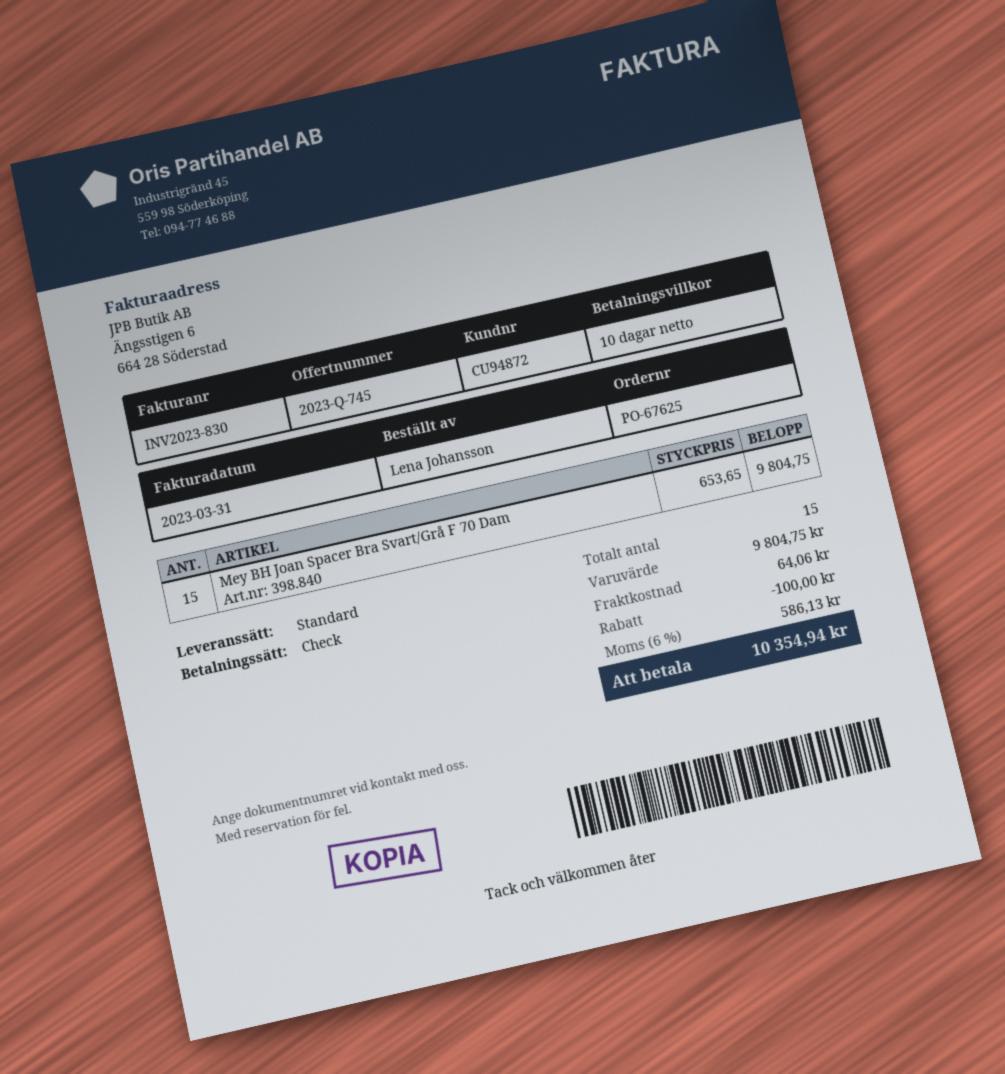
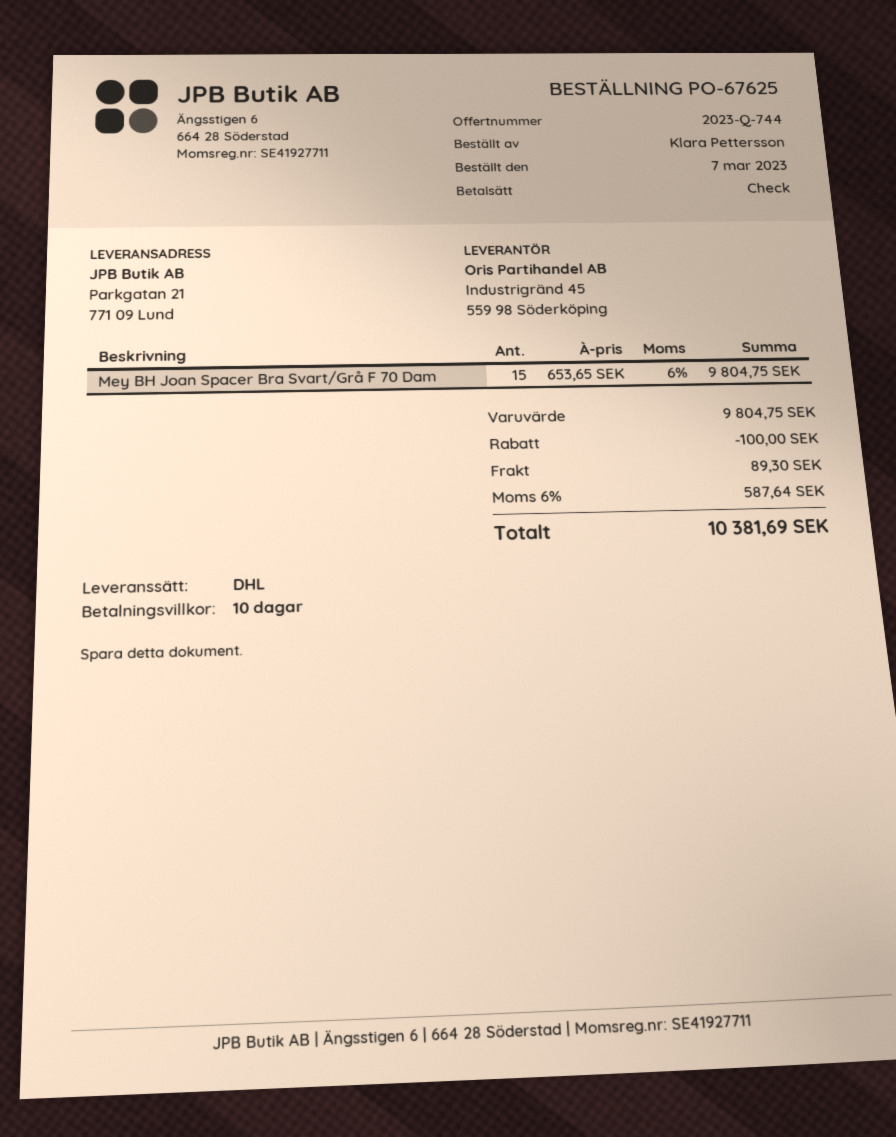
quote number: 2023-Q-745 -> 2023-Q-744
ordered by: Lena Johansson -> Klara Pettersson
shipping method: standard -> DHL
shipping: 64.06 -> 89.30
tax: 6% = 586.13 -> 6% = 587.64
total: 10354.94 -> 10381.69

